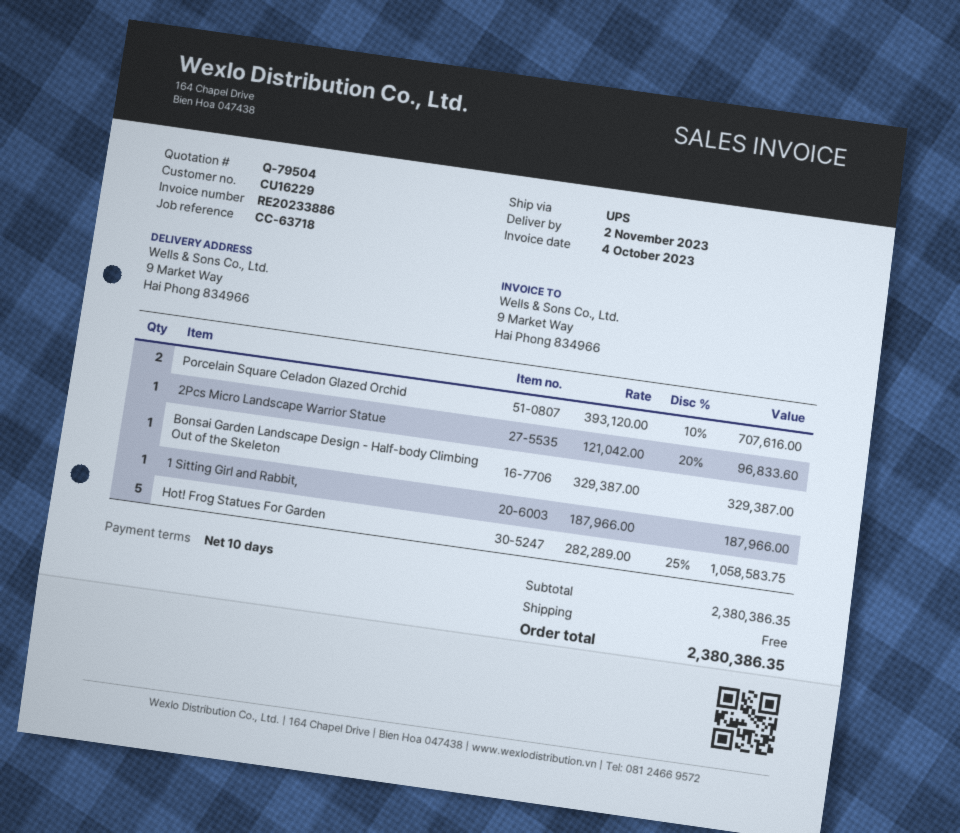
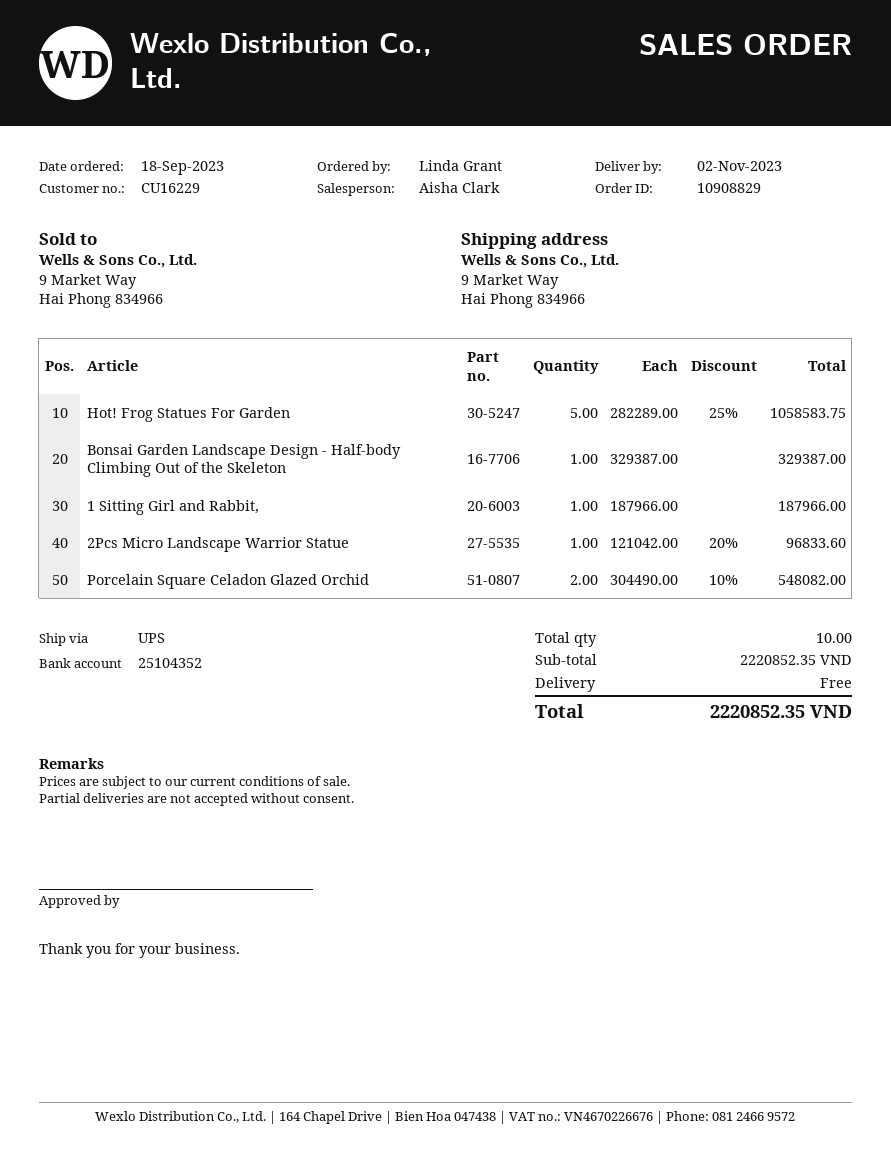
Porcelain Square Celadon Glazed Orchid: 2 x 393120.00 - 10% = 707616.00 -> 2 x 304490.00 - 10% = 548082.00
subtotal: 2380386.35 -> 2220852.35
total: 2380386.35 -> 2220852.35

